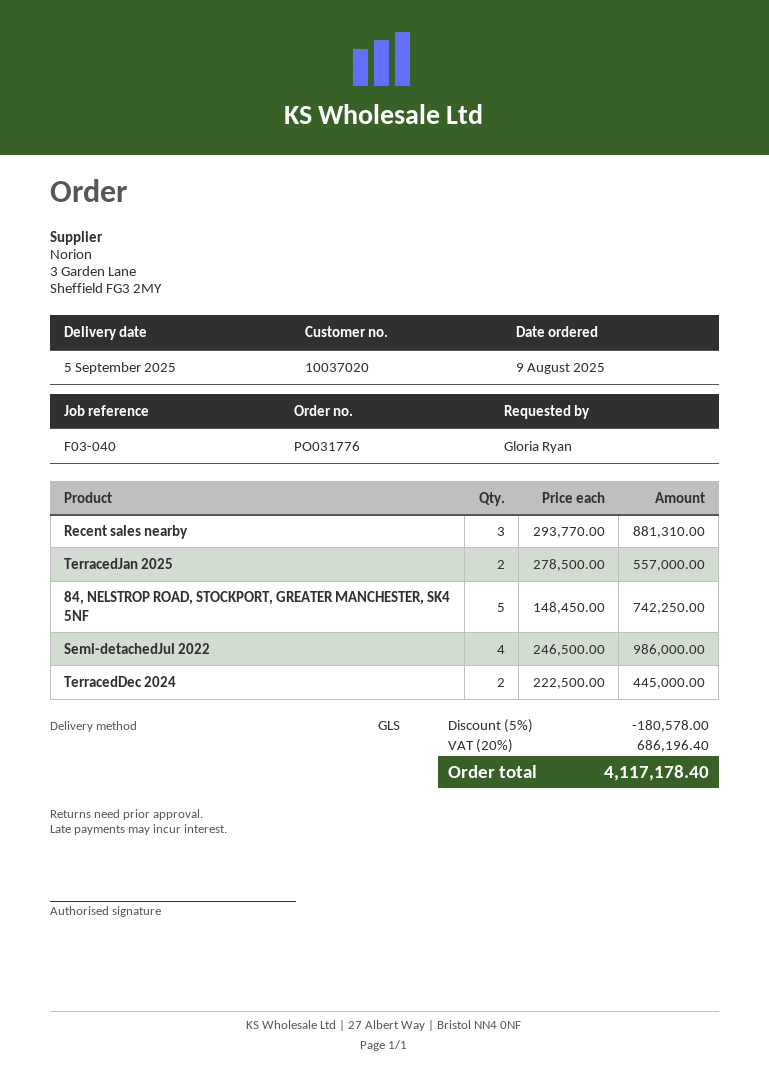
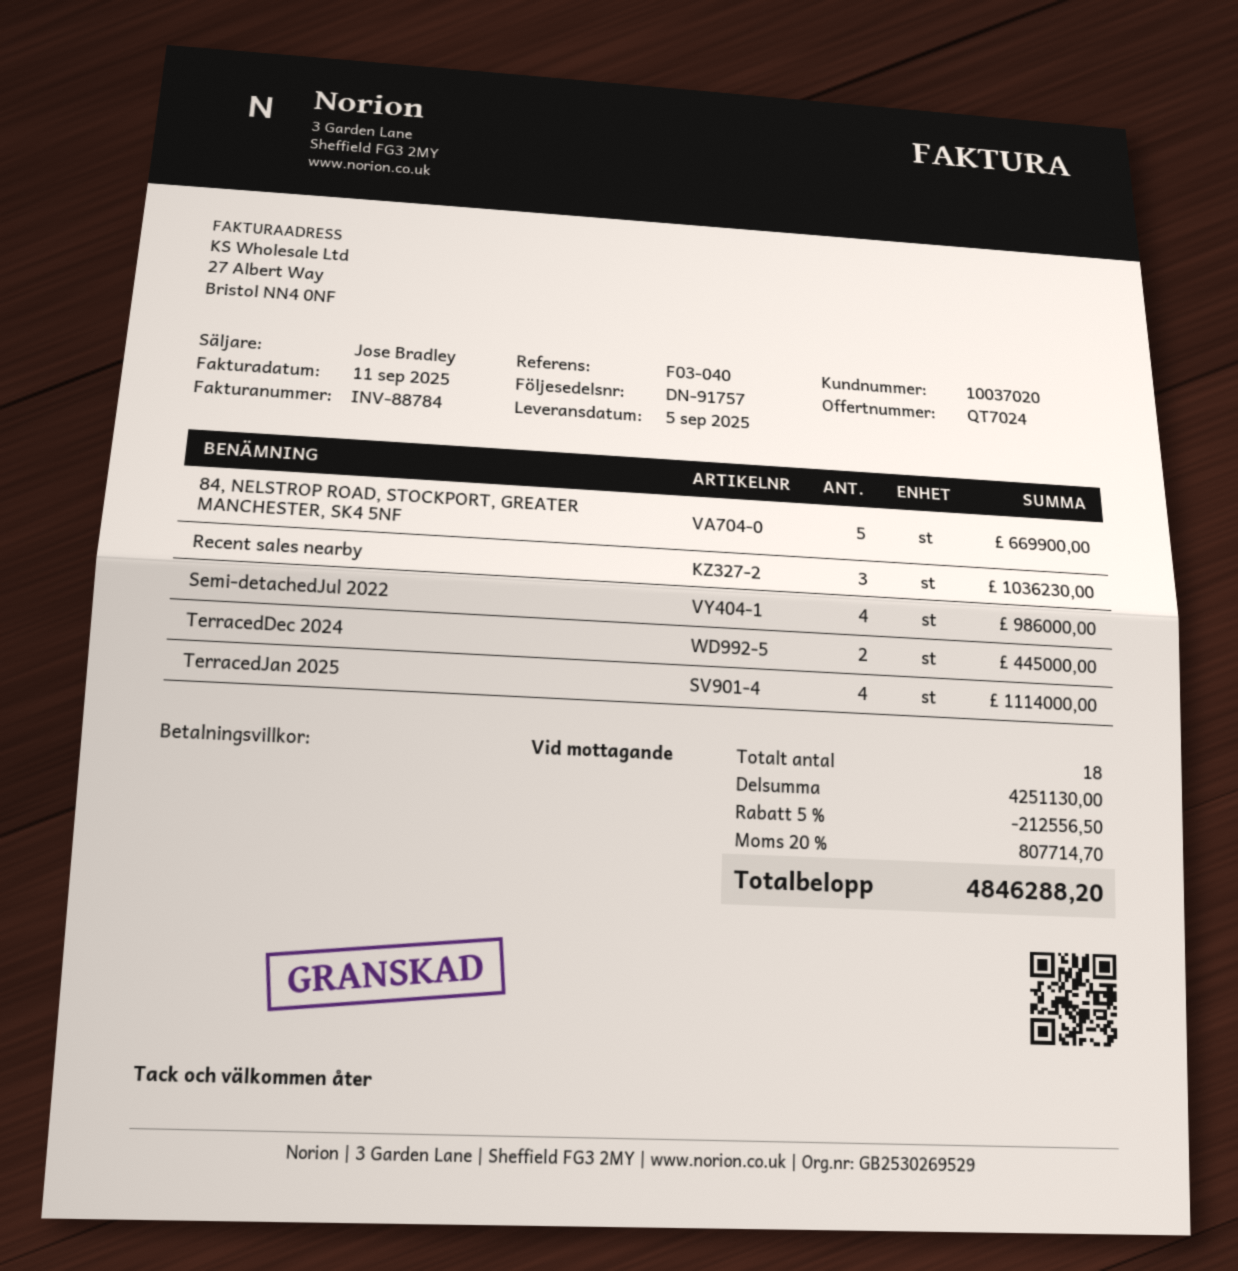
Recent sales nearby: 3 for 881310.00 -> 3 for 1036230.00
TerracedJan 2025: 2 for 557000.00 -> 4 for 1114000.00
84, NELSTROP ROAD, STOCKPORT, GREATER MANCHESTER, SK4 5NF: 5 for 742250.00 -> 5 for 669900.00
discount: 5% = 180578.00 -> 5% = 212556.50
tax: 20% = 686196.40 -> 20% = 807714.70
total: 4117178.40 -> 4846288.20

